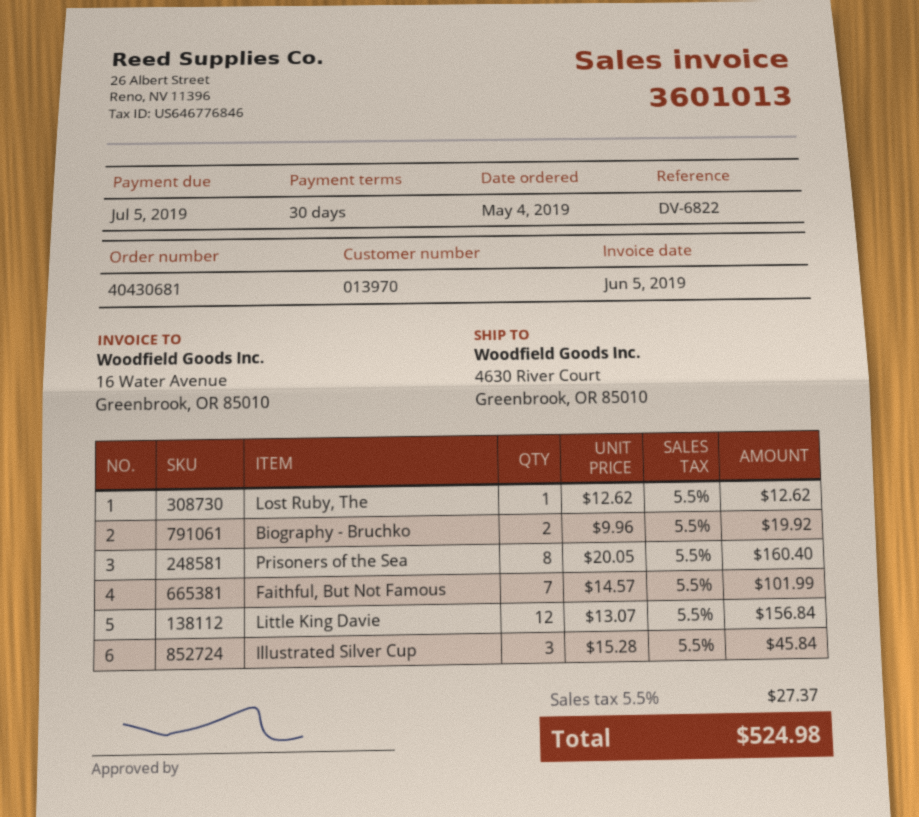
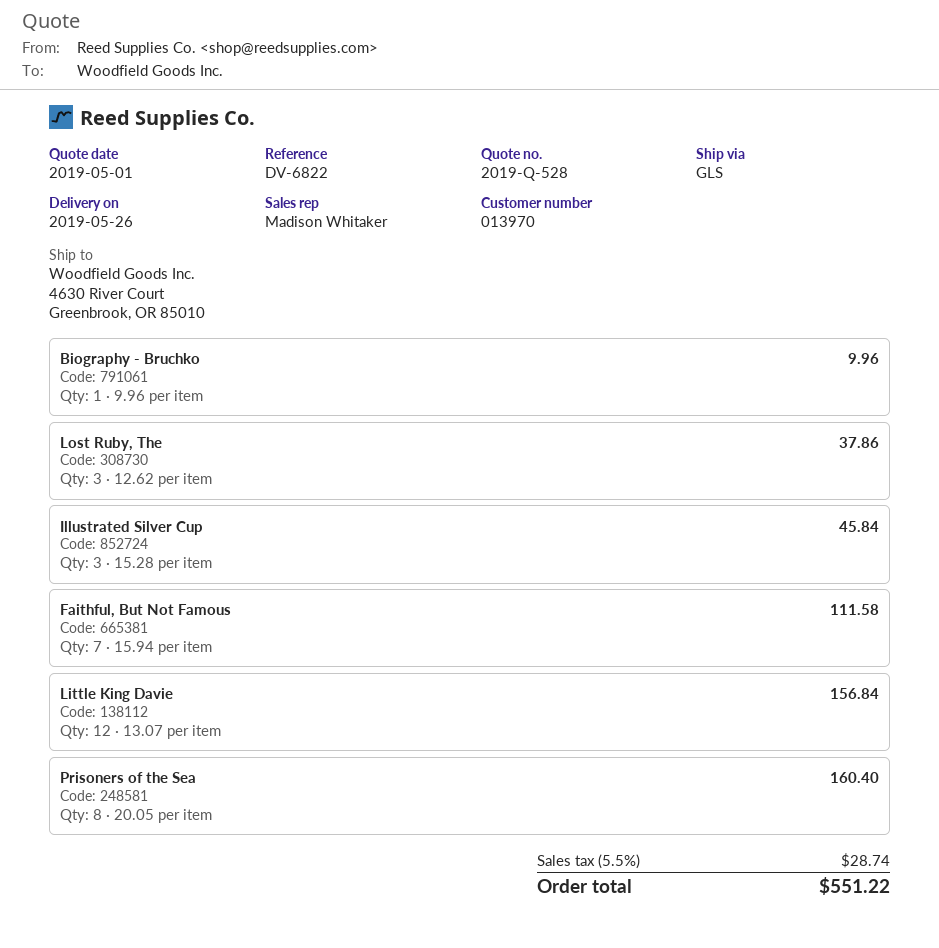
Lost Ruby, The: 1 x 12.62 = 12.62 -> 3 x 12.62 = 37.86
Biography - Bruchko: 2 x 9.96 = 19.92 -> 1 x 9.96 = 9.96
Faithful, But Not Famous: 7 x 14.57 = 101.99 -> 7 x 15.94 = 111.58
tax: 5.5% = 27.37 -> 5.5% = 28.74
total: 524.98 -> 551.22

